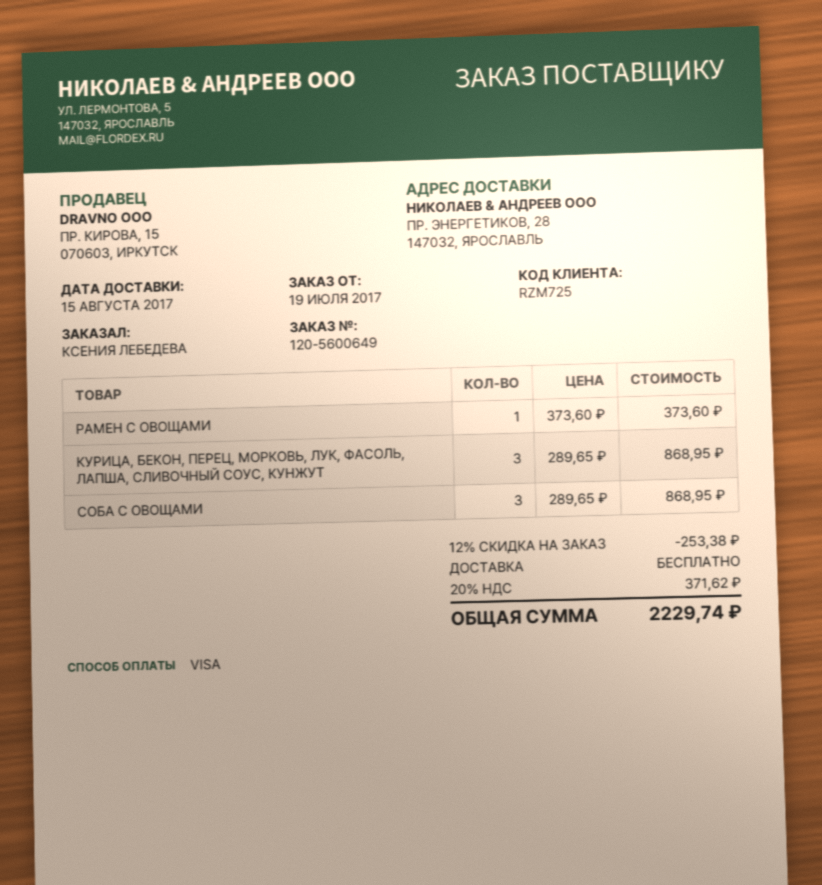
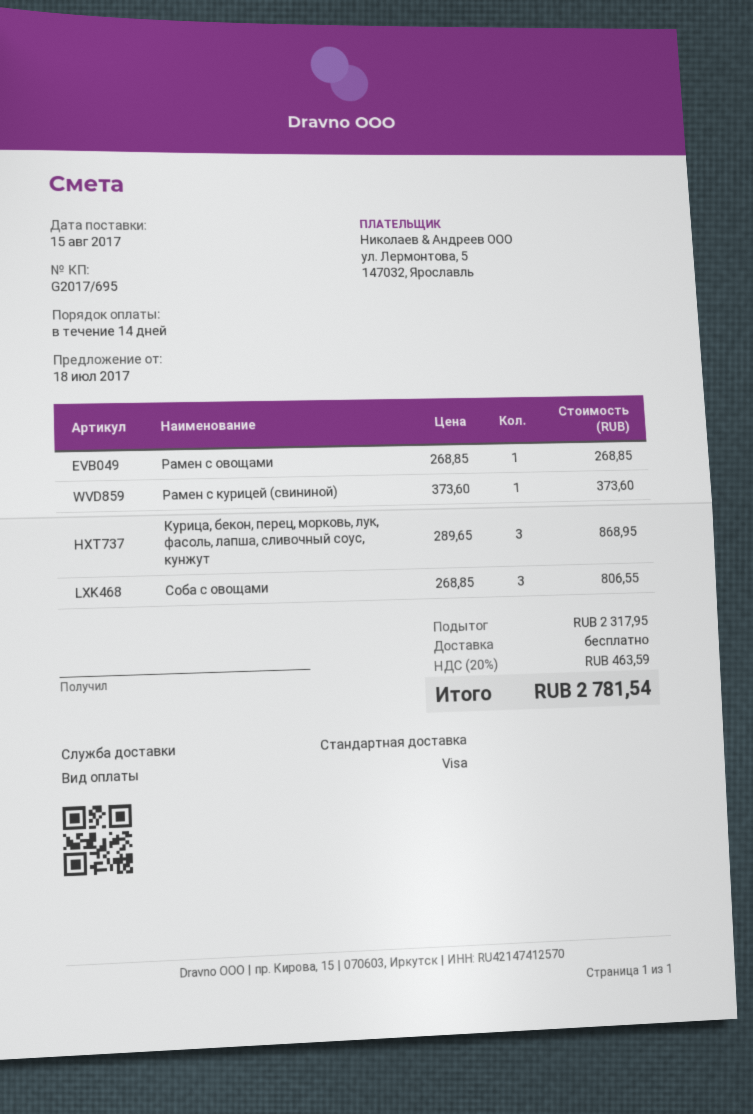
РАМЕН С ОВОЩАМИ: 1 x 373.60 = 373.60 -> 1 x 268.85 = 268.85
СОБА С ОВОЩАМИ: 3 x 289.65 = 868.95 -> 3 x 268.85 = 806.55
Рамен с курицей (свининой): none -> 1 x 373.60 = 373.60
discount: 12% = 253.38 -> none
tax: 20% = 371.62 -> 20% = 463.59
total: 2229.74 -> 2781.54

